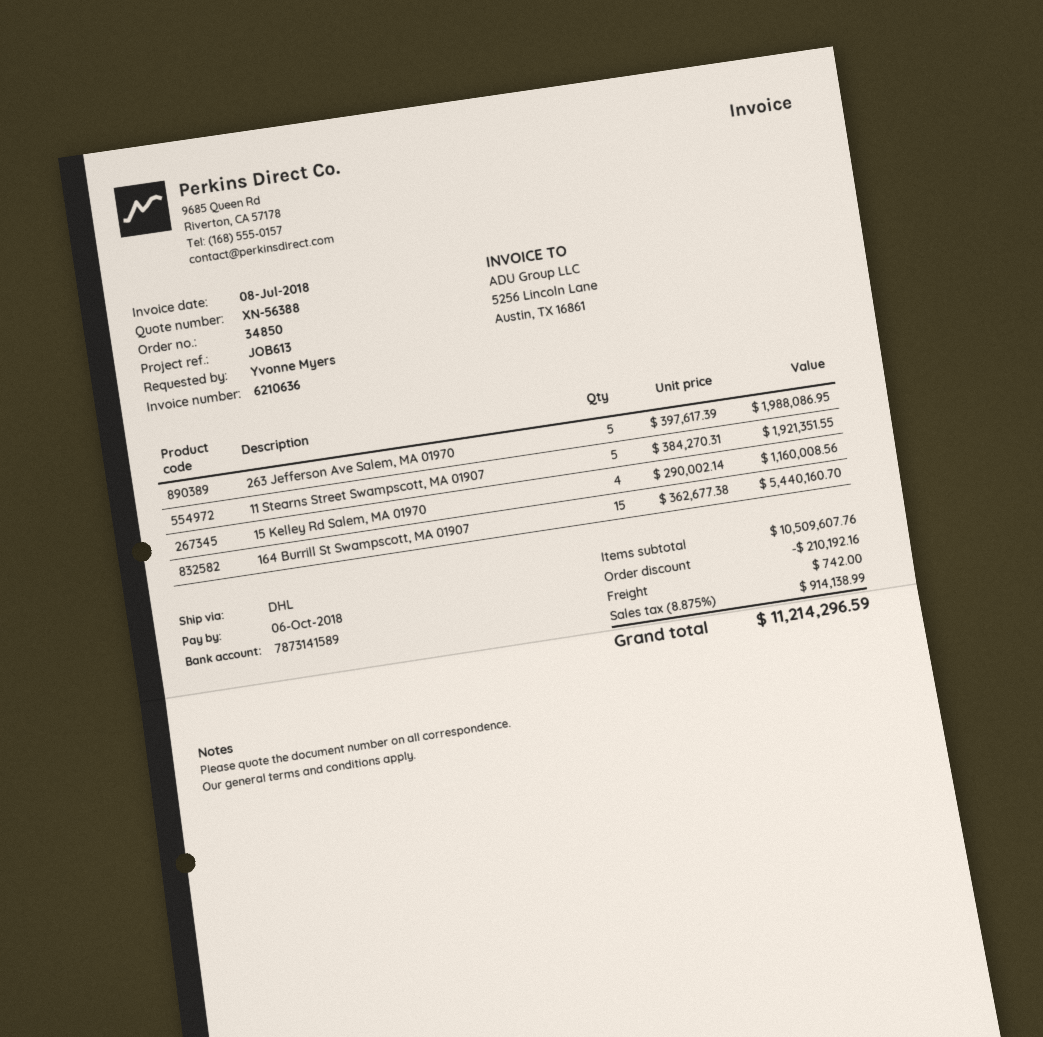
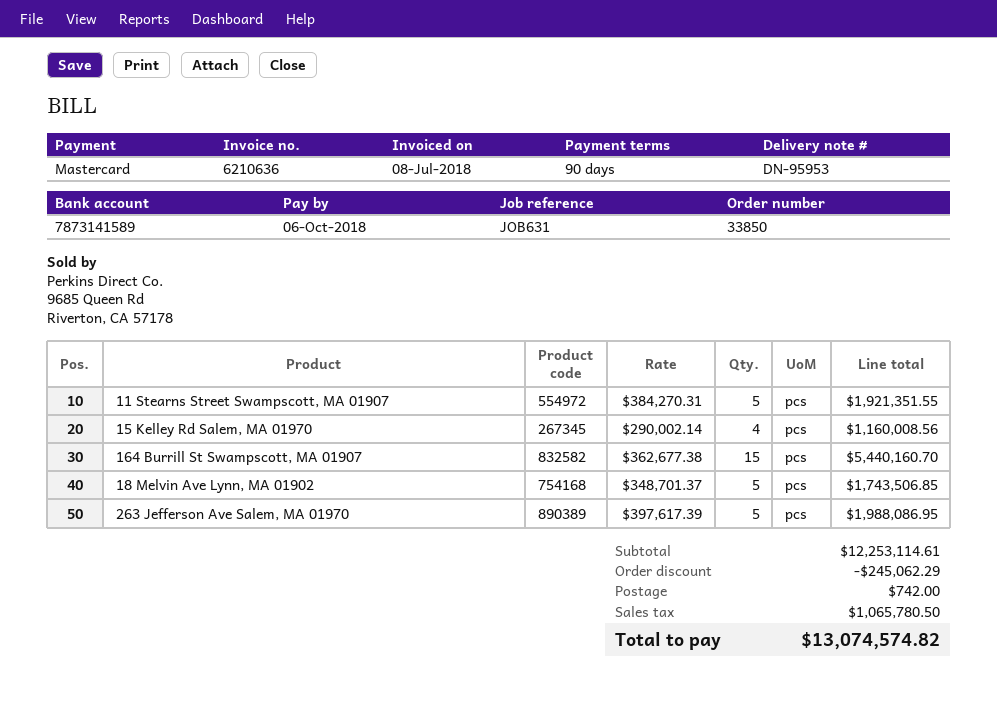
order number: 34850 -> 33850
reference: JOB613 -> JOB631
18 Melvin Ave Lynn, MA 01902: none -> 5 x 348701.37 = 1743506.85
subtotal: 10509607.76 -> 12253114.61
discount: 210192.16 -> 245062.29
tax: 914138.99 -> 1065780.50
total: 11214296.59 -> 13074574.82

